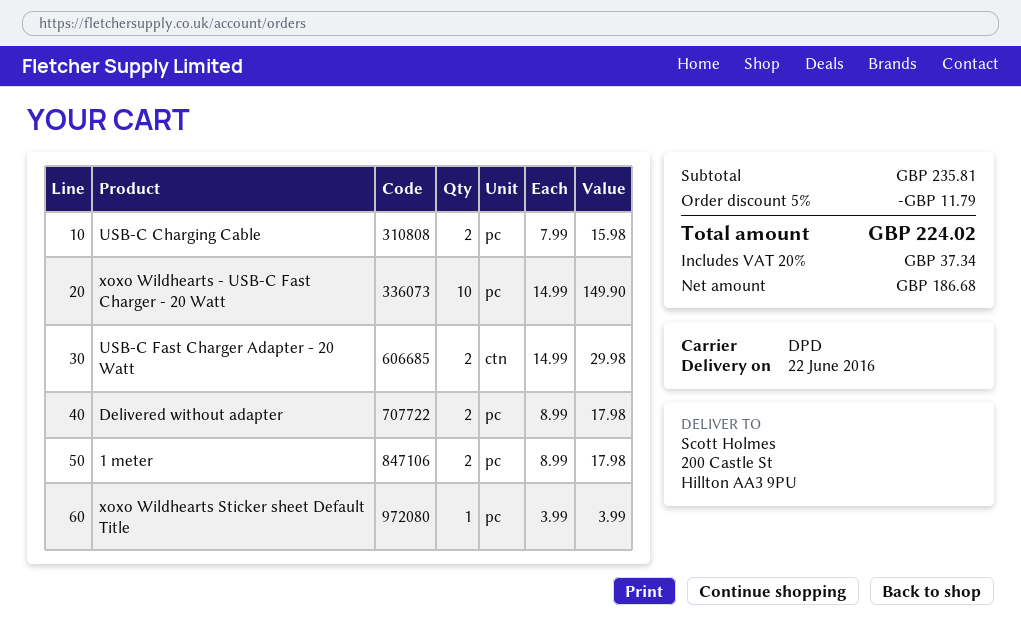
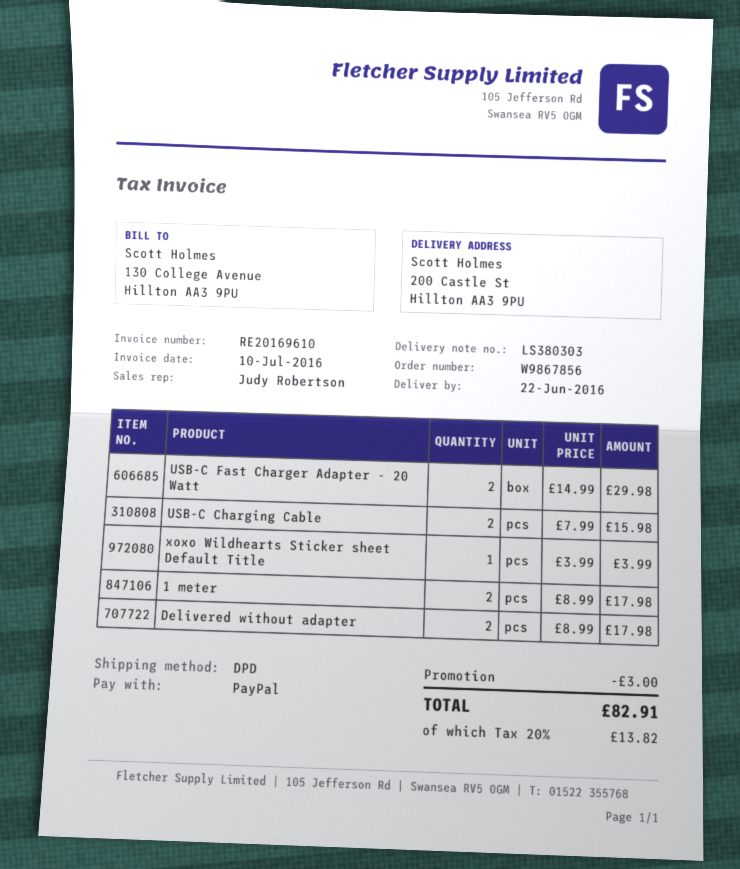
xoxo Wildhearts - USB-C Fast Charger - 20 Watt: 10 x 14.99 = 149.90 -> none
discount: 11.79 -> 3.00
tax: 20% = 37.34 -> 20% = 13.82
total: 224.02 -> 82.91

